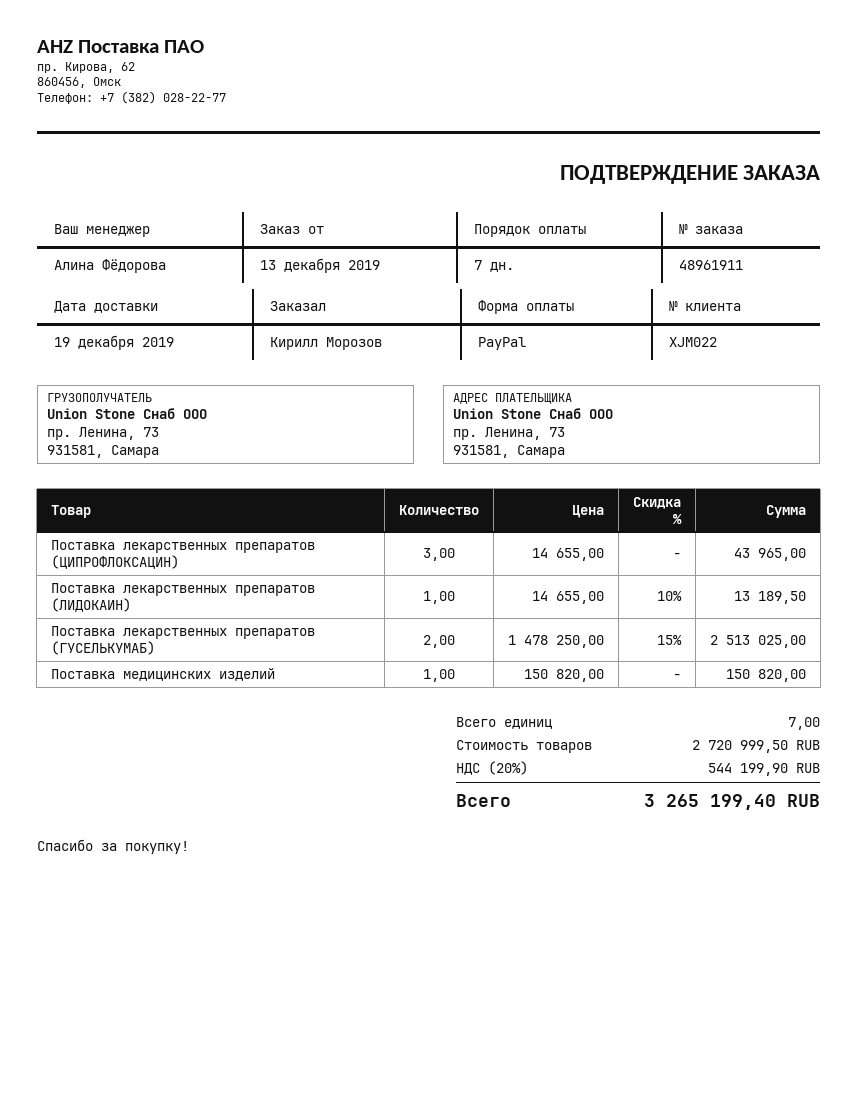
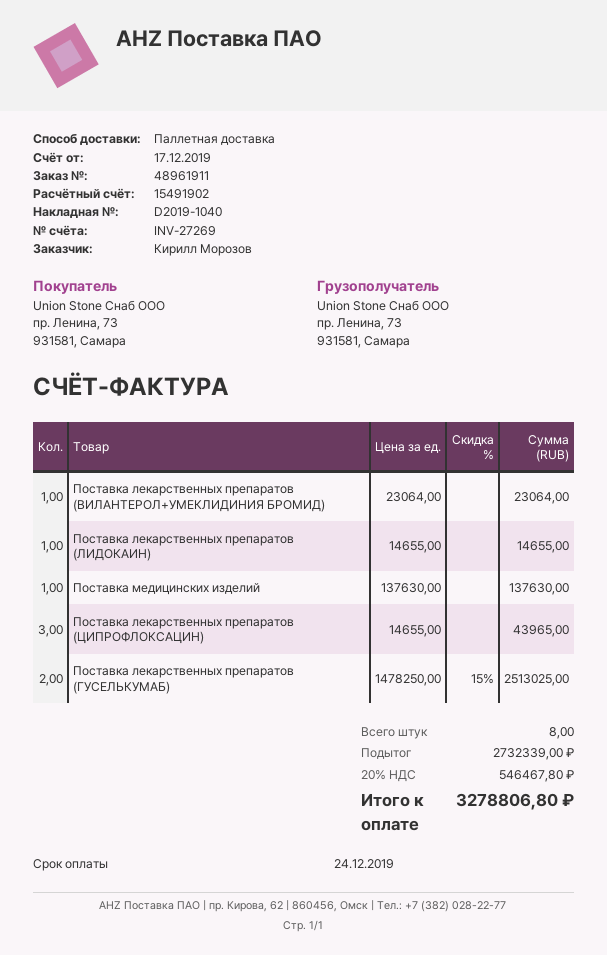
Поставка лекарственных препаратов (ЛИДОКАИН): 1 x 14655.00 - 10% = 13189.50 -> 1 x 14655.00 = 14655.00
Поставка медицинских изделий: 1 x 150820.00 = 150820.00 -> 1 x 137630.00 = 137630.00
Поставка лекарственных препаратов (ВИЛАНТЕРОЛ+УМЕКЛИДИНИЯ БРОМИД): none -> 1 x 23064.00 = 23064.00
total quantity: 7 -> 8
subtotal: 2720999.50 -> 2732339.00
tax: 20% = 544199.90 -> 20% = 546467.80
total: 3265199.40 -> 3278806.80

